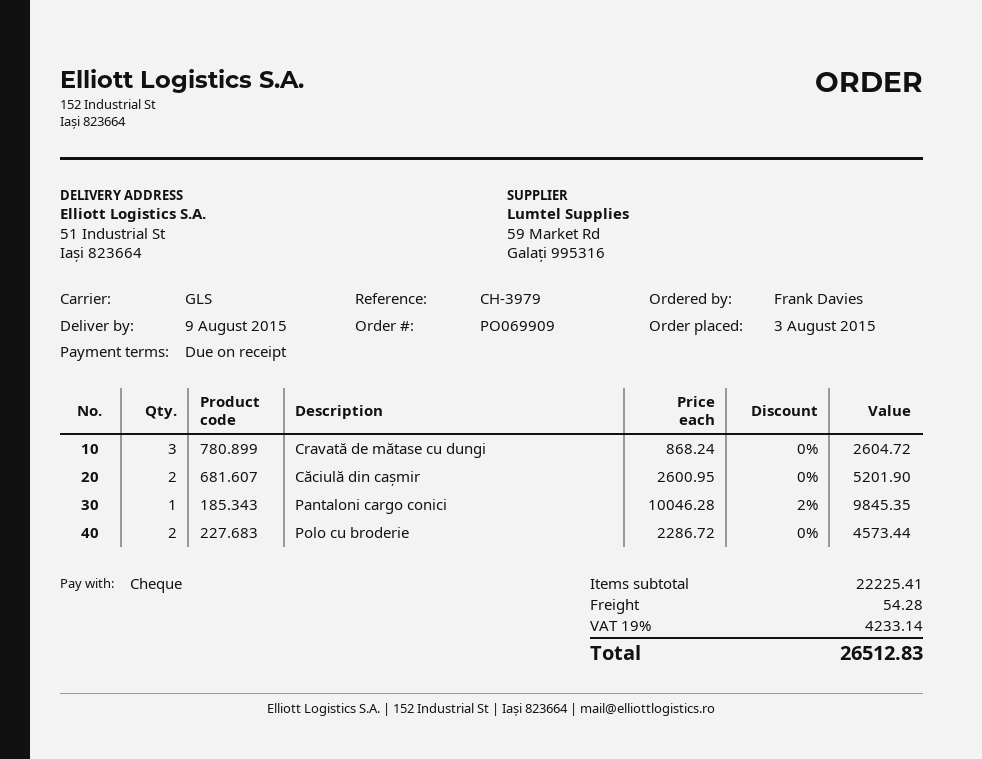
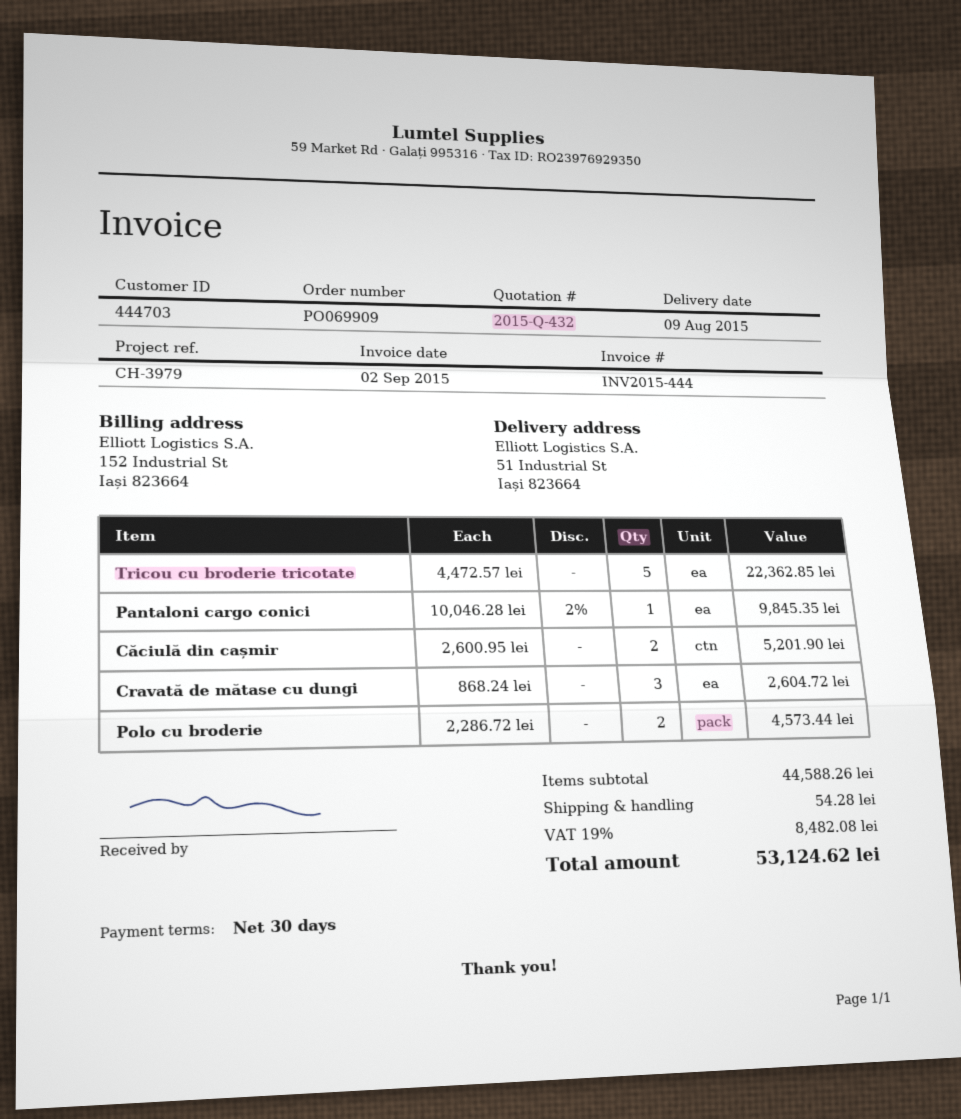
payment terms: on receipt -> 30 days
Tricou cu broderie tricotate: none -> 5 x 4472.57 = 22362.85
subtotal: 22225.41 -> 44588.26
tax: 19% = 4233.14 -> 19% = 8482.08
total: 26512.83 -> 53124.62

